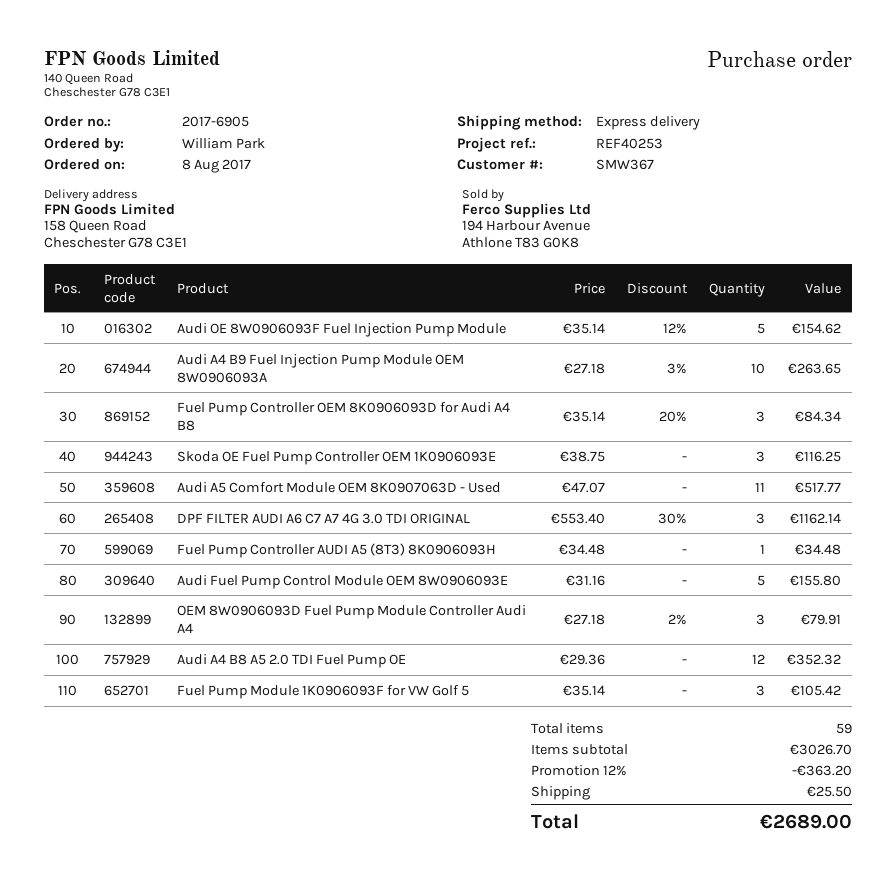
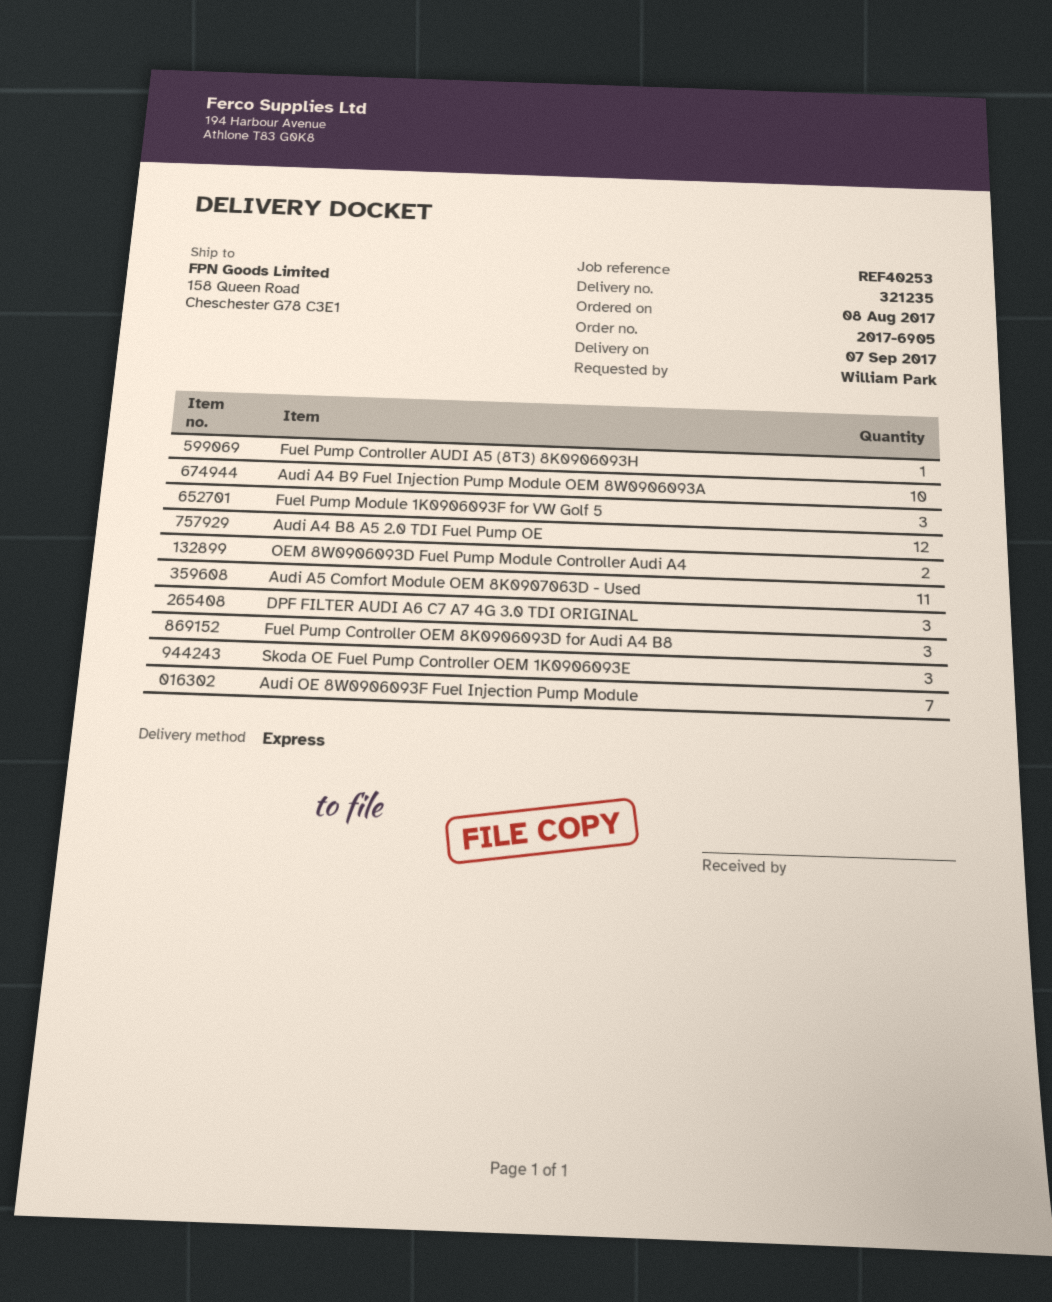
Audi OE 8W0906093F Fuel Injection Pump Module: 5 -> 7
Audi Fuel Pump Control Module OEM 8W0906093E: 5 -> none
OEM 8W0906093D Fuel Pump Module Controller Audi A4: 3 -> 2

